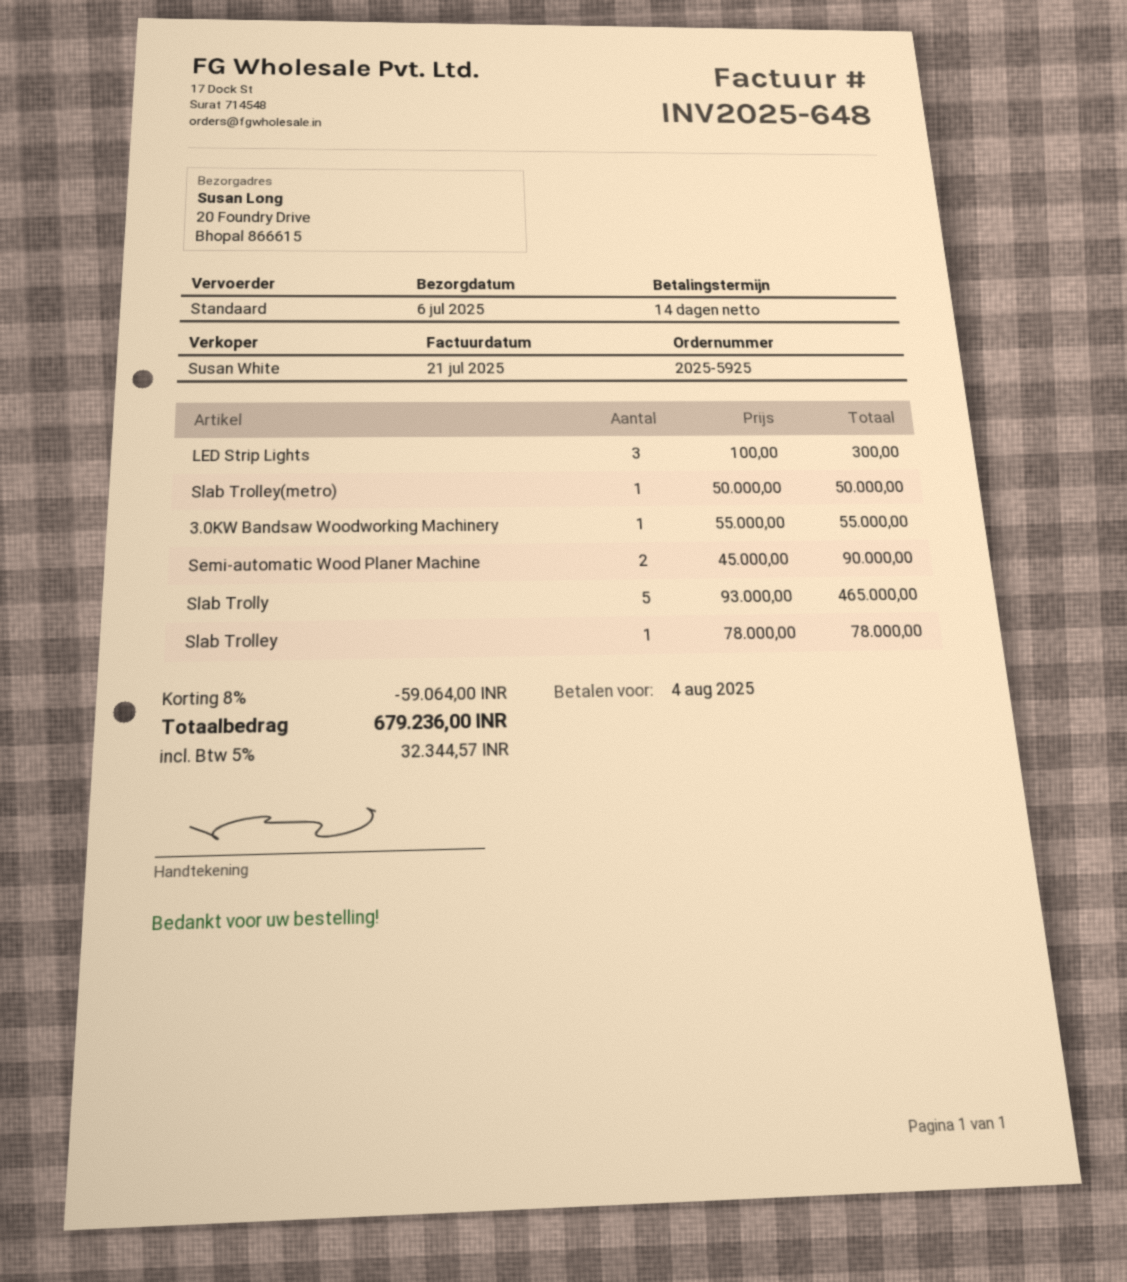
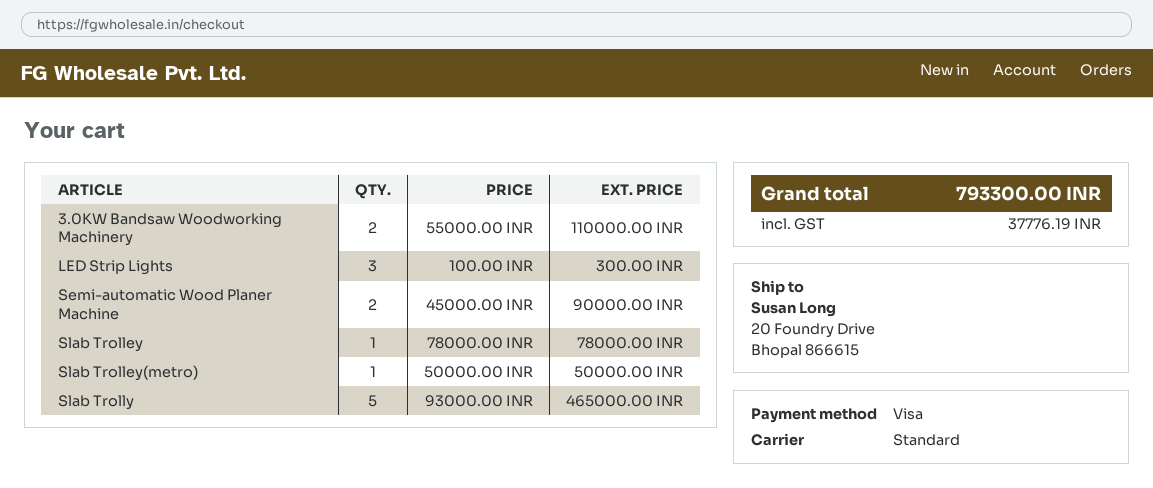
3.0KW Bandsaw Woodworking Machinery: 1 x 55000.00 = 55000.00 -> 2 x 55000.00 = 110000.00
discount: 8% = 59064.00 -> none
tax: 32344.57 -> 37776.19
total: 679236.00 -> 793300.00

